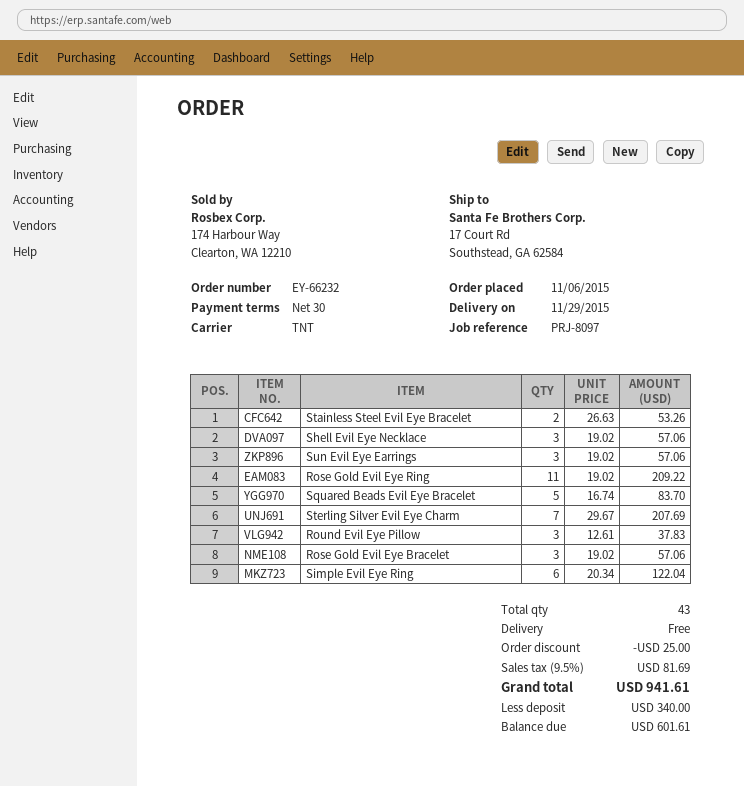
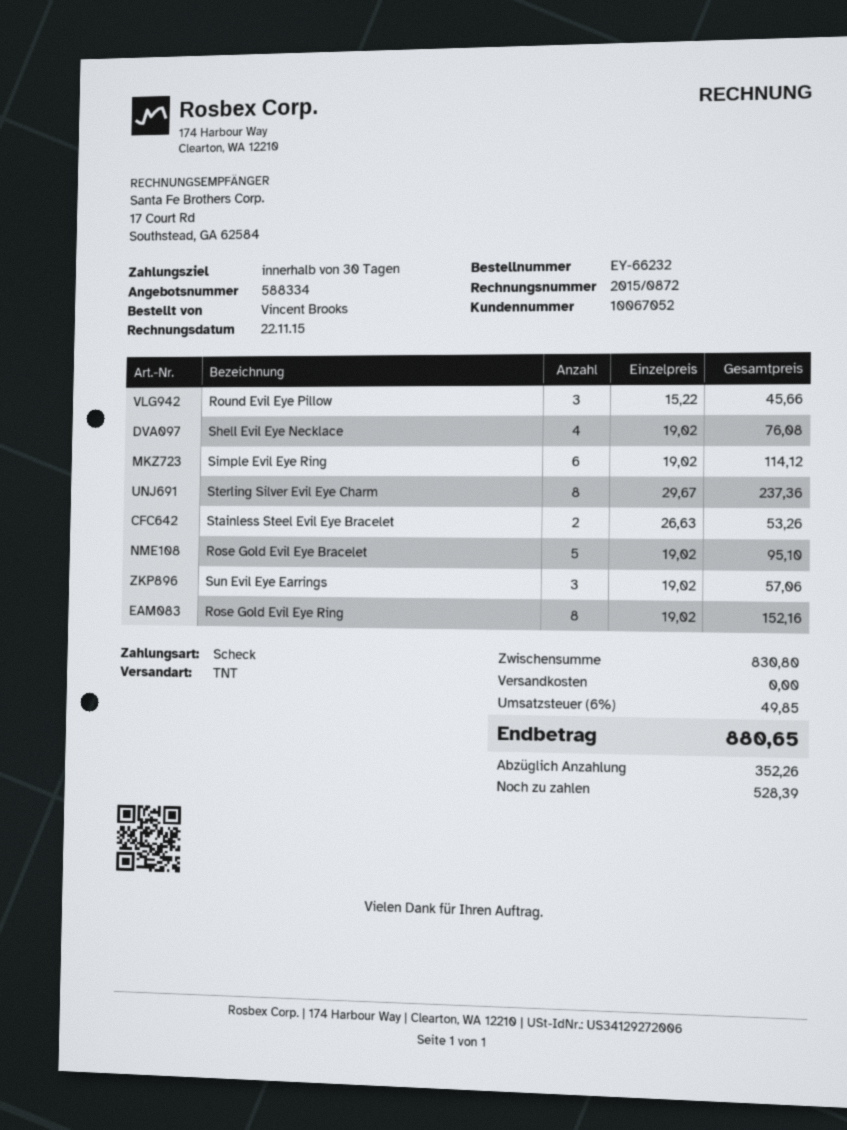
Shell Evil Eye Necklace: 3 x 19.02 = 57.06 -> 4 x 19.02 = 76.08
Rose Gold Evil Eye Ring: 11 x 19.02 = 209.22 -> 8 x 19.02 = 152.16
Squared Beads Evil Eye Bracelet: 5 x 16.74 = 83.70 -> none
Sterling Silver Evil Eye Charm: 7 x 29.67 = 207.69 -> 8 x 29.67 = 237.36
Round Evil Eye Pillow: 3 x 12.61 = 37.83 -> 3 x 15.22 = 45.66
Rose Gold Evil Eye Bracelet: 3 x 19.02 = 57.06 -> 5 x 19.02 = 95.10
Simple Evil Eye Ring: 6 x 20.34 = 122.04 -> 6 x 19.02 = 114.12
discount: 25.00 -> none
tax: 9.5% = 81.69 -> 6% = 49.85
total: 941.61 -> 880.65
deposit: 340.00 -> 352.26
balance: 601.61 -> 528.39

